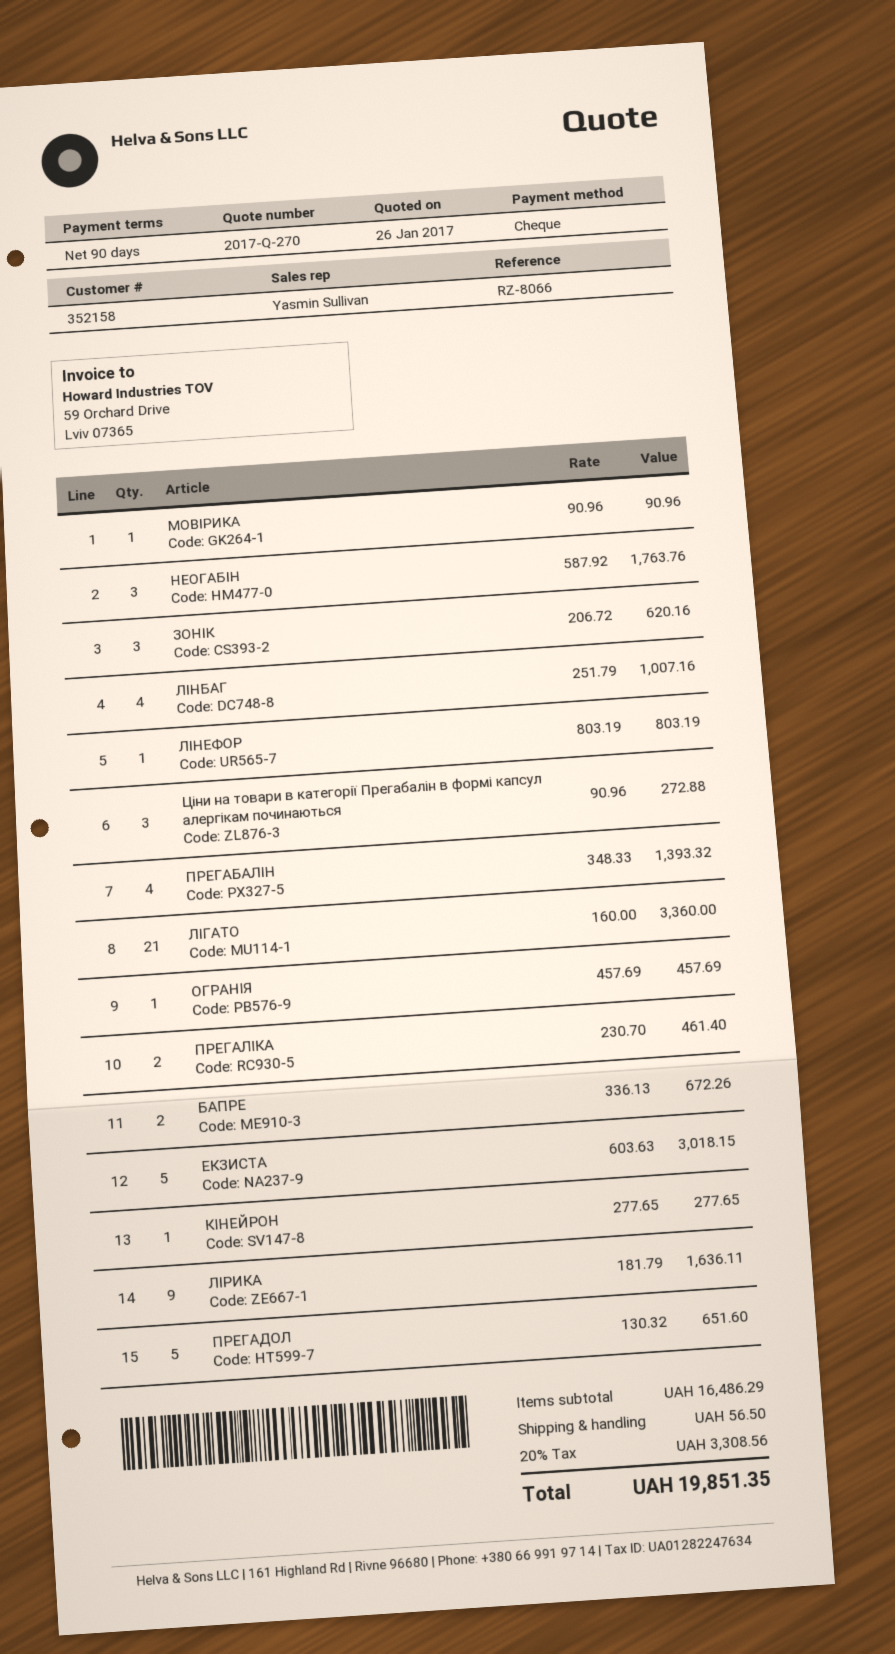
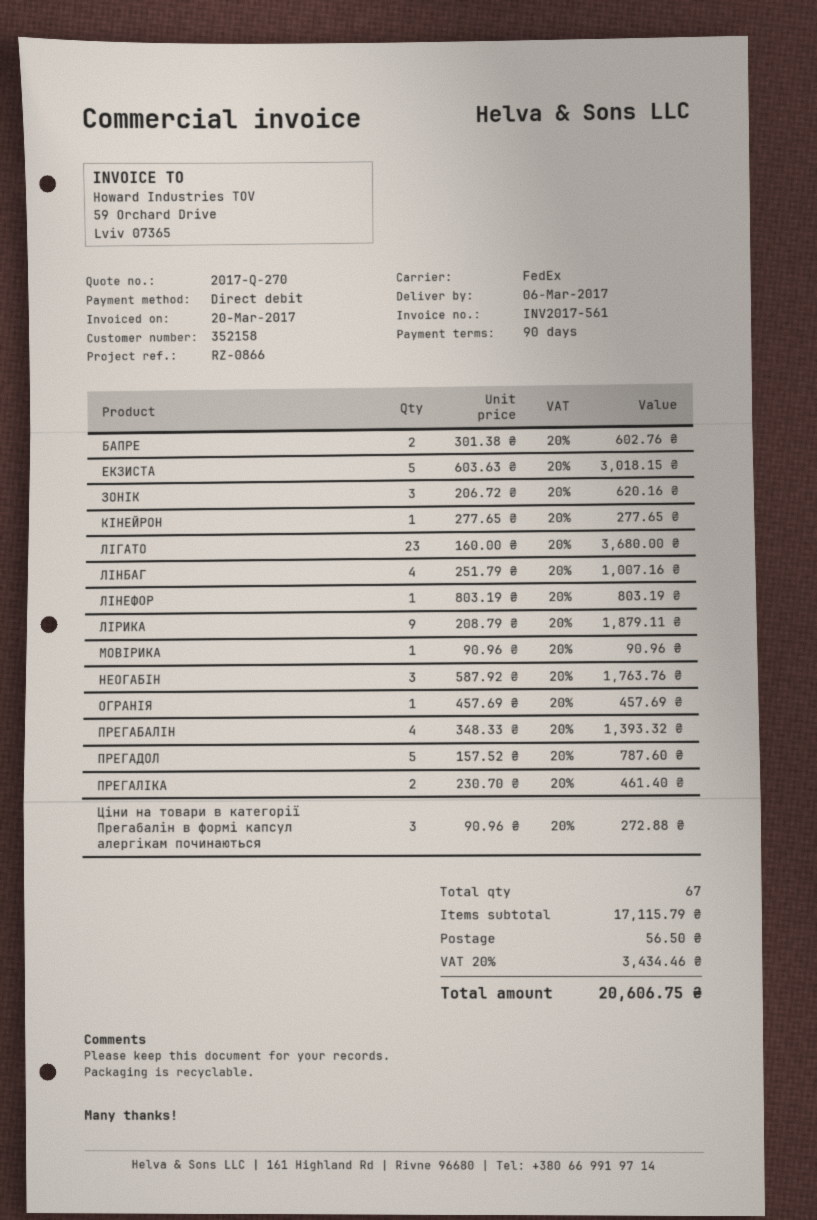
reference: RZ-8066 -> RZ-0866
payment method: cheque -> direct debit
ЛІГАТО: 21 x 160.00 = 3360.00 -> 23 x 160.00 = 3680.00
БАПРЕ: 2 x 336.13 = 672.26 -> 2 x 301.38 = 602.76
ЛІРИКА: 9 x 181.79 = 1636.11 -> 9 x 208.79 = 1879.11
ПРЕГАДОЛ: 5 x 130.32 = 651.60 -> 5 x 157.52 = 787.60
subtotal: 16486.29 -> 17115.79
tax: 20% = 3308.56 -> 20% = 3434.46
total: 19851.35 -> 20606.75

